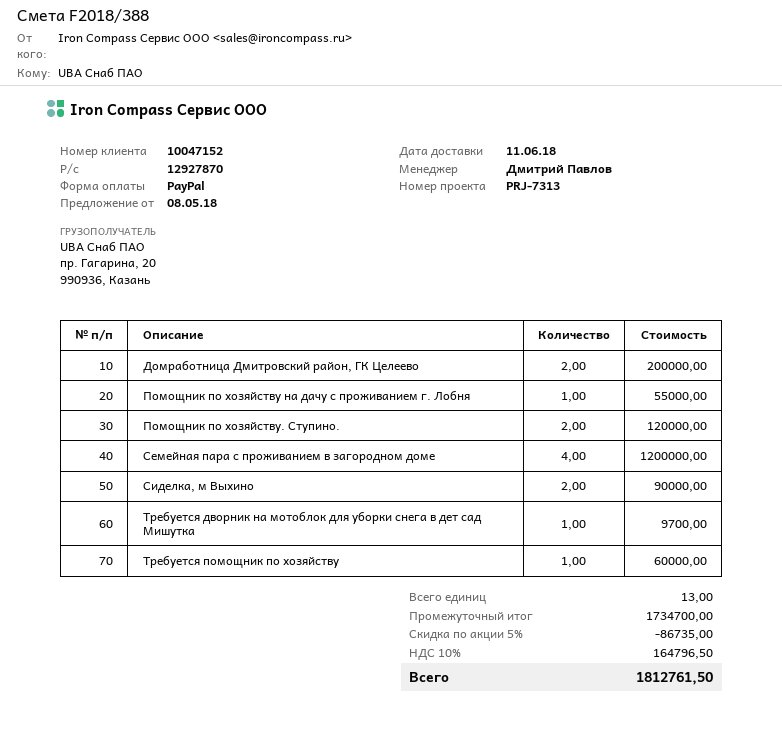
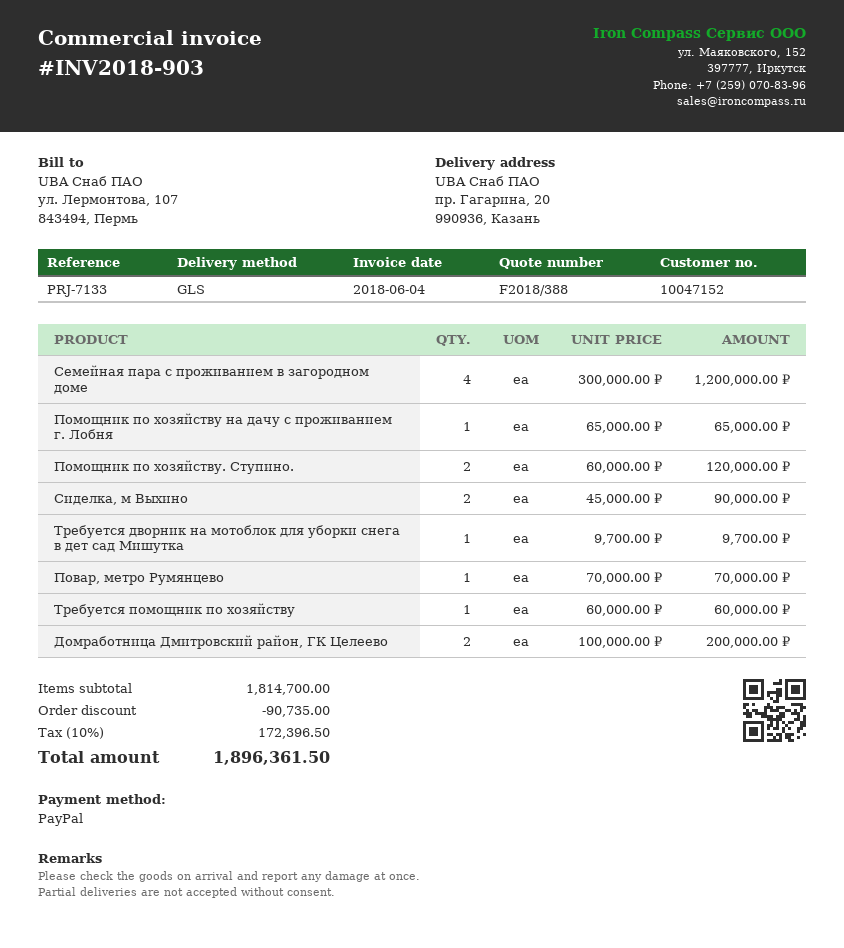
reference: PRJ-7313 -> PRJ-7133
Помощник по хозяйству на дачу с проживанием г. Лобня: 1 for 55000.00 -> 1 for 65000.00
Повар, метро Румянцево: none -> 1 for 70000.00
subtotal: 1734700.00 -> 1814700.00
discount: 86735.00 -> 90735.00
tax: 10% = 164796.50 -> 10% = 172396.50
total: 1812761.50 -> 1896361.50

